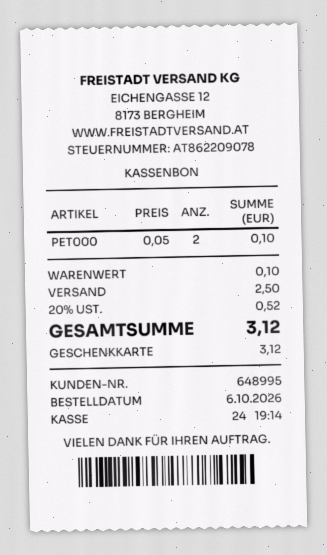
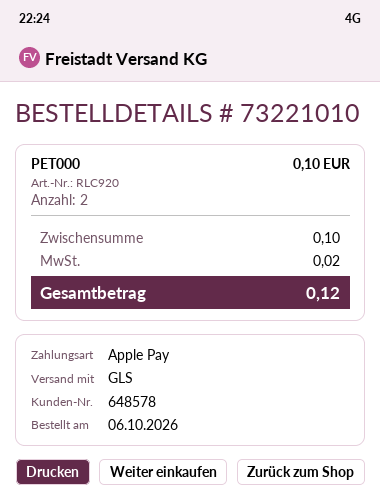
customer number: 648995 -> 648578
payment method: gift card -> Apple Pay
shipping: 2.50 -> none
tax: 0.52 -> 0.02
total: 3.12 -> 0.12

